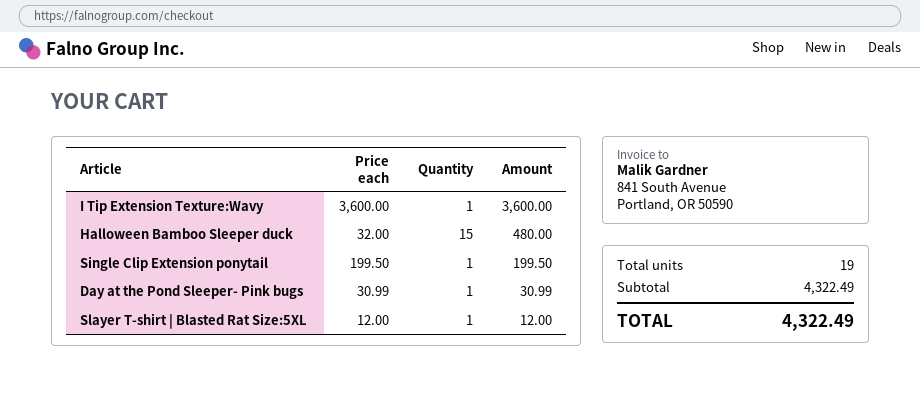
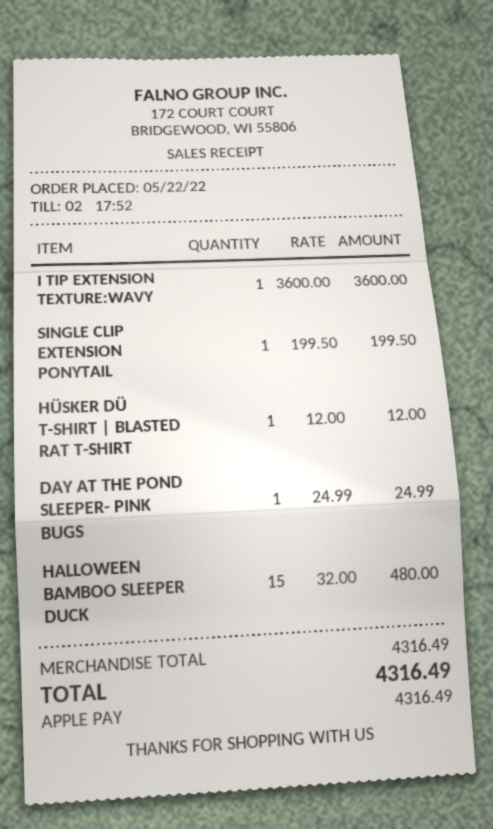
Day at the Pond Sleeper- Pink bugs: 1 x 30.99 = 30.99 -> 1 x 24.99 = 24.99
Slayer T-shirt | Blasted Rat Size:5XL: 1 x 12.00 = 12.00 -> none
HÜSKER DÜ T-SHIRT | BLASTED RAT T-SHIRT: none -> 1 x 12.00 = 12.00
subtotal: 4322.49 -> 4316.49
total: 4322.49 -> 4316.49

